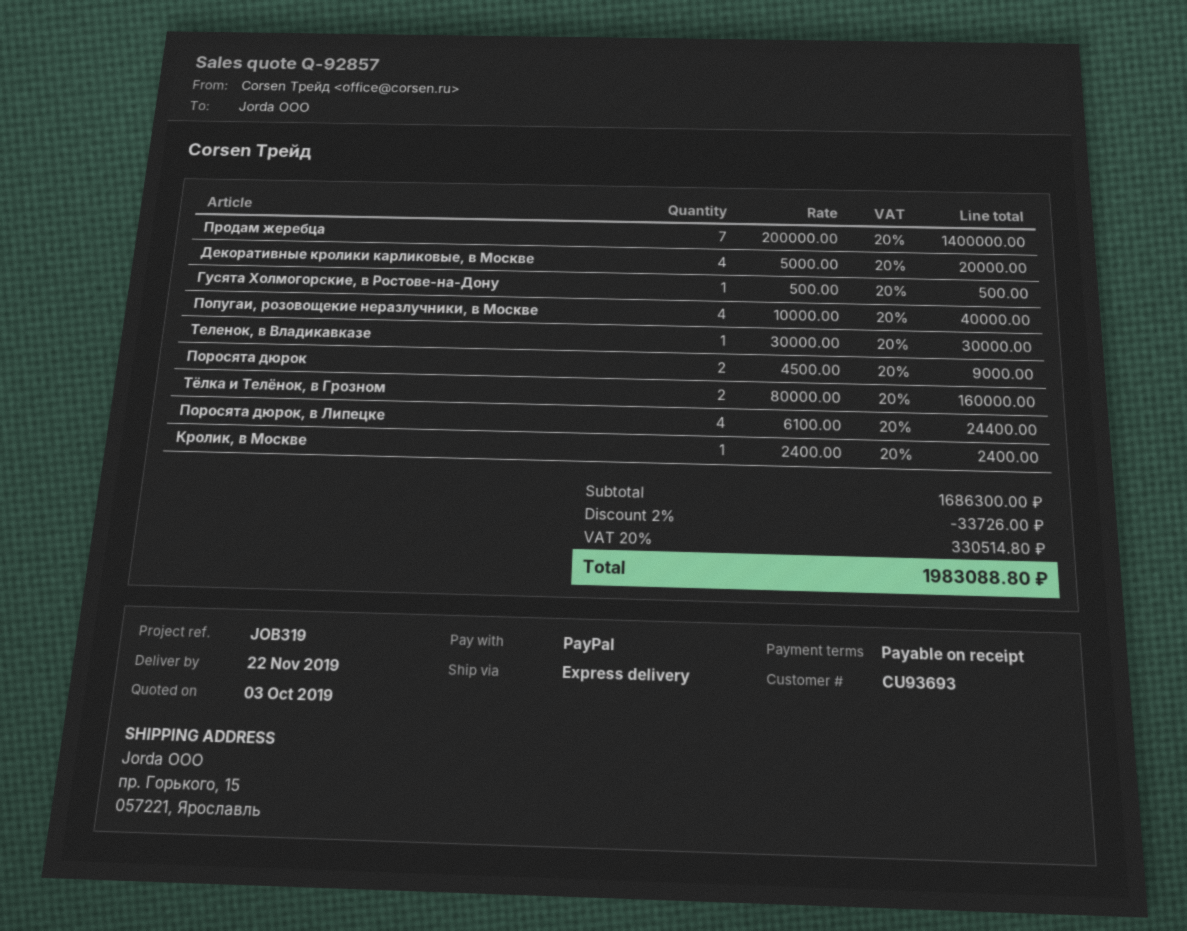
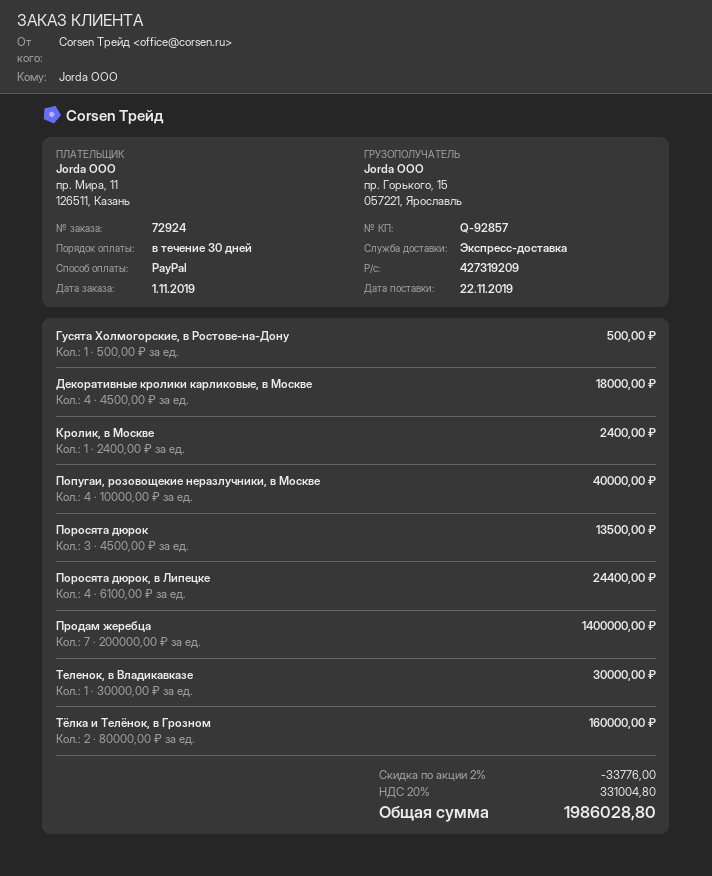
payment terms: on receipt -> 30 days
Декоративные кролики карликовые, в Москве: 4 x 5000.00 = 20000.00 -> 4 x 4500.00 = 18000.00
Поросята дюрок: 2 x 4500.00 = 9000.00 -> 3 x 4500.00 = 13500.00
discount: 2% = 33726.00 -> 2% = 33776.00
tax: 20% = 330514.80 -> 20% = 331004.80
total: 1983088.80 -> 1986028.80

